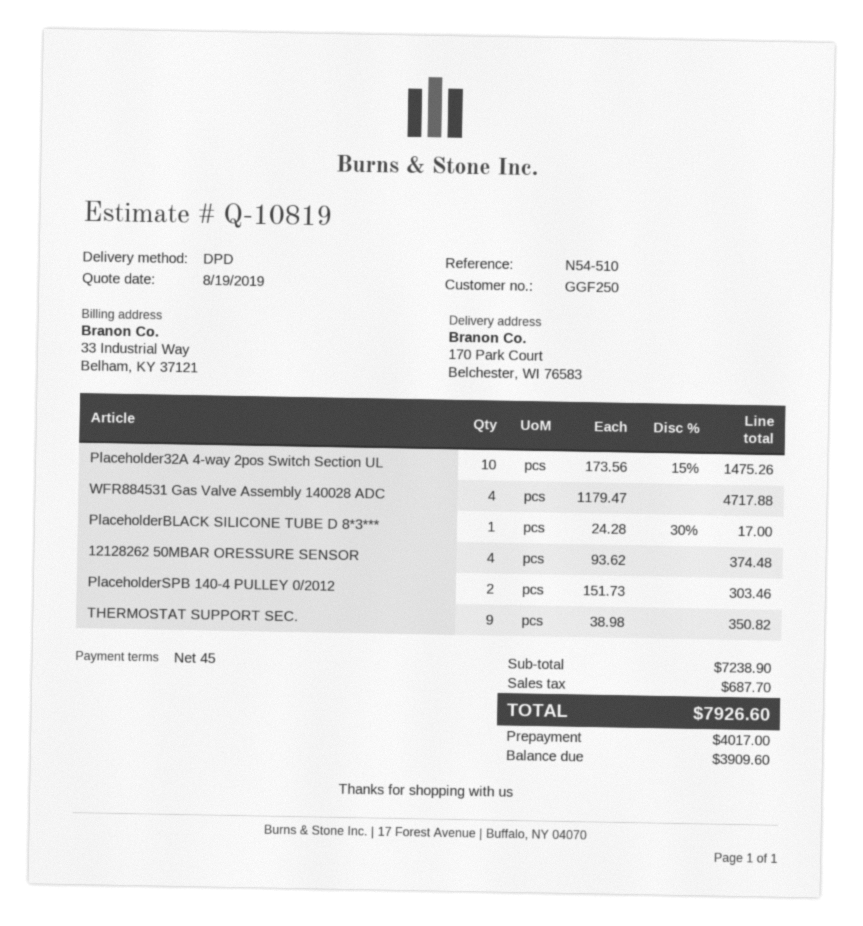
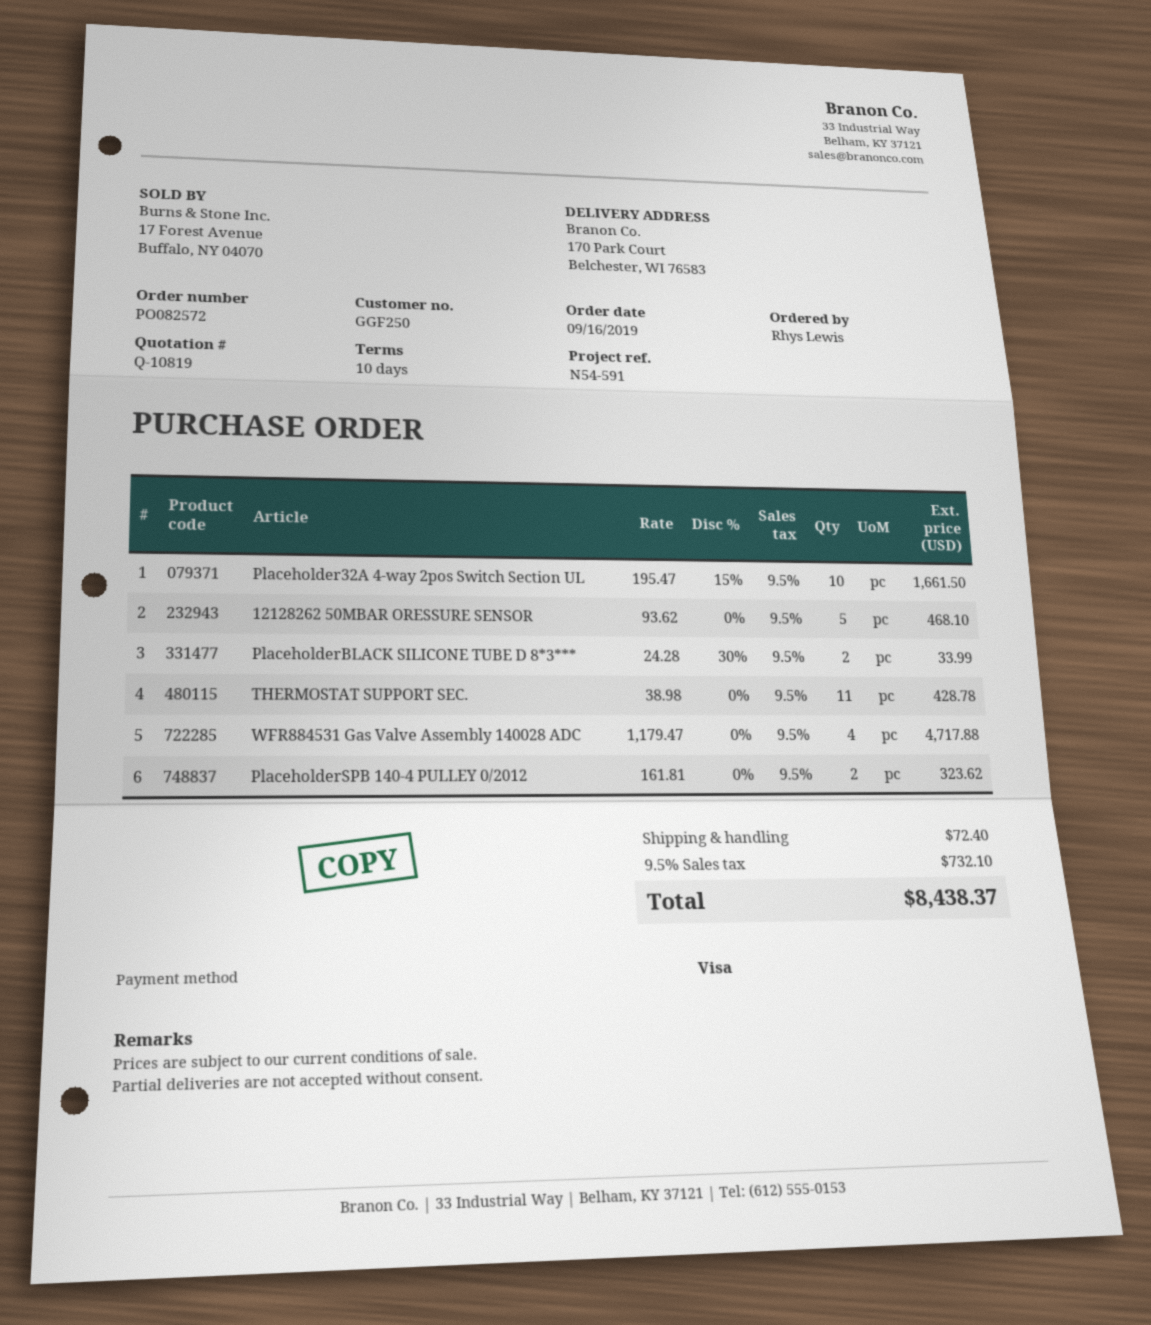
payment terms: 45 days -> 10 days
reference: N54-510 -> N54-591
Placeholder32A 4-way 2pos Switch Section UL: 10 x 173.56 - 15% = 1475.26 -> 10 x 195.47 - 15% = 1661.50
PlaceholderBLACK SILICONE TUBE D 8*3***: 1 x 24.28 - 30% = 17.00 -> 2 x 24.28 - 30% = 33.99
12128262 50MBAR ORESSURE SENSOR: 4 x 93.62 = 374.48 -> 5 x 93.62 = 468.10
PlaceholderSPB 140-4 PULLEY 0/2012: 2 x 151.73 = 303.46 -> 2 x 161.81 = 323.62
THERMOSTAT SUPPORT SEC.: 9 x 38.98 = 350.82 -> 11 x 38.98 = 428.78
shipping: none -> 72.40
tax: 687.70 -> 732.10
total: 7926.60 -> 8438.37

